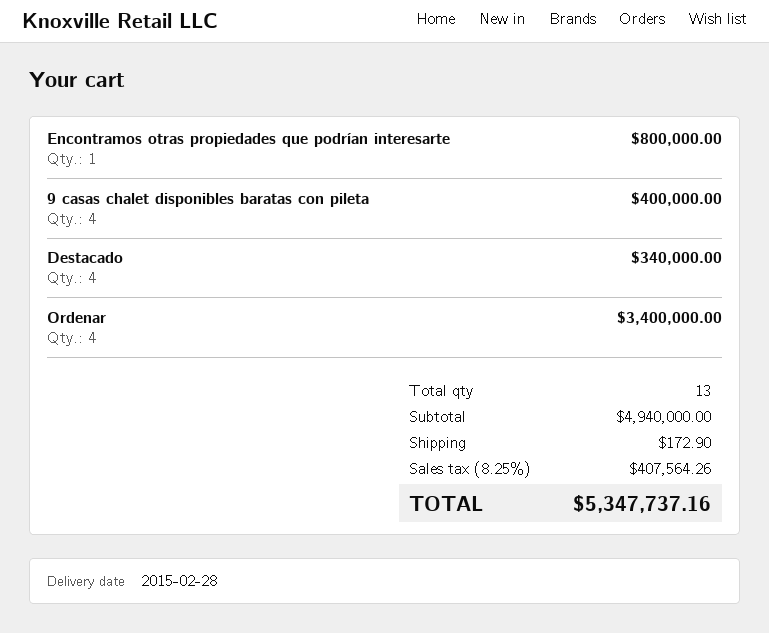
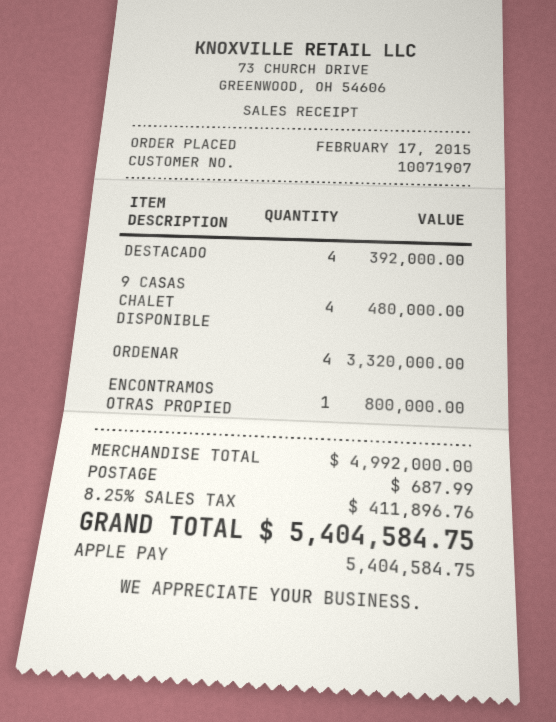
9 casas chalet disponibles baratas con pileta: 4 for 400000.00 -> 4 for 480000.00
Destacado: 4 for 340000.00 -> 4 for 392000.00
Ordenar: 4 for 3400000.00 -> 4 for 3320000.00
subtotal: 4940000.00 -> 4992000.00
shipping: 172.90 -> 687.99
tax: 8.25% = 407564.26 -> 8.25% = 411896.76
total: 5347737.16 -> 5404584.75

